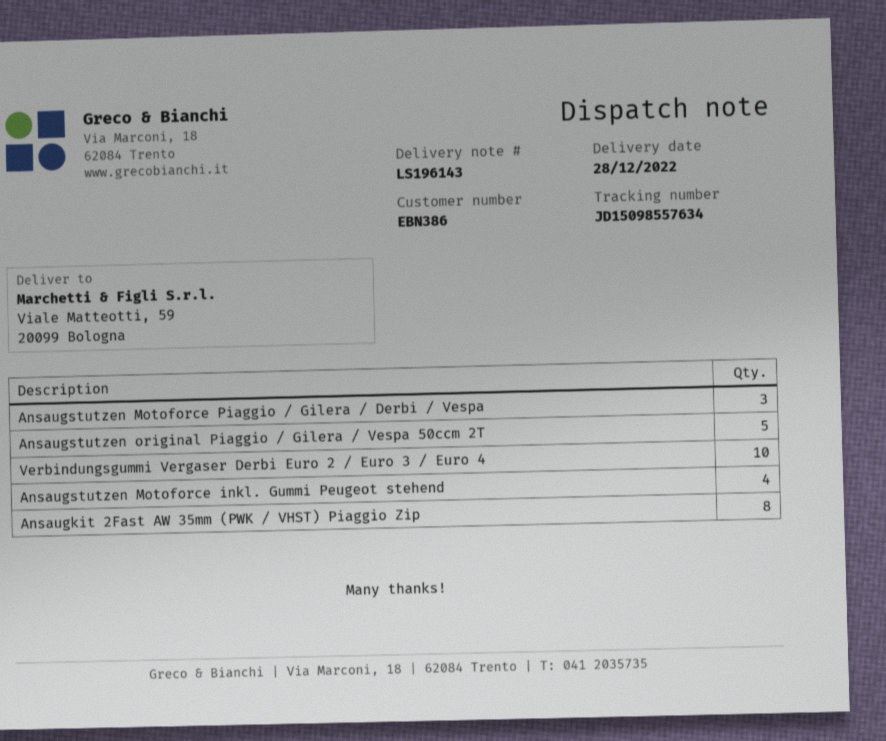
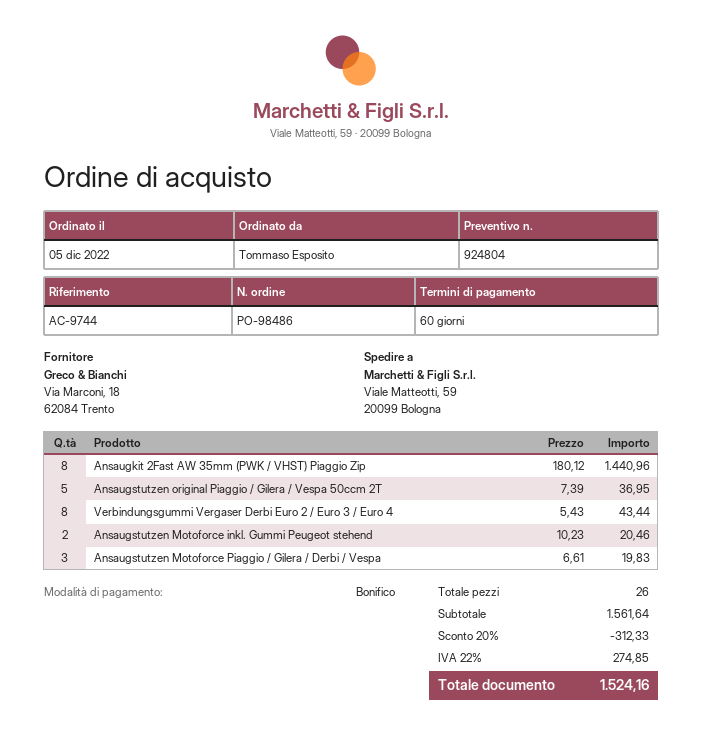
Verbindungsgummi Vergaser Derbi Euro 2 / Euro 3 / Euro 4: 10 -> 8
Ansaugstutzen Motoforce inkl. Gummi Peugeot stehend: 4 -> 2

